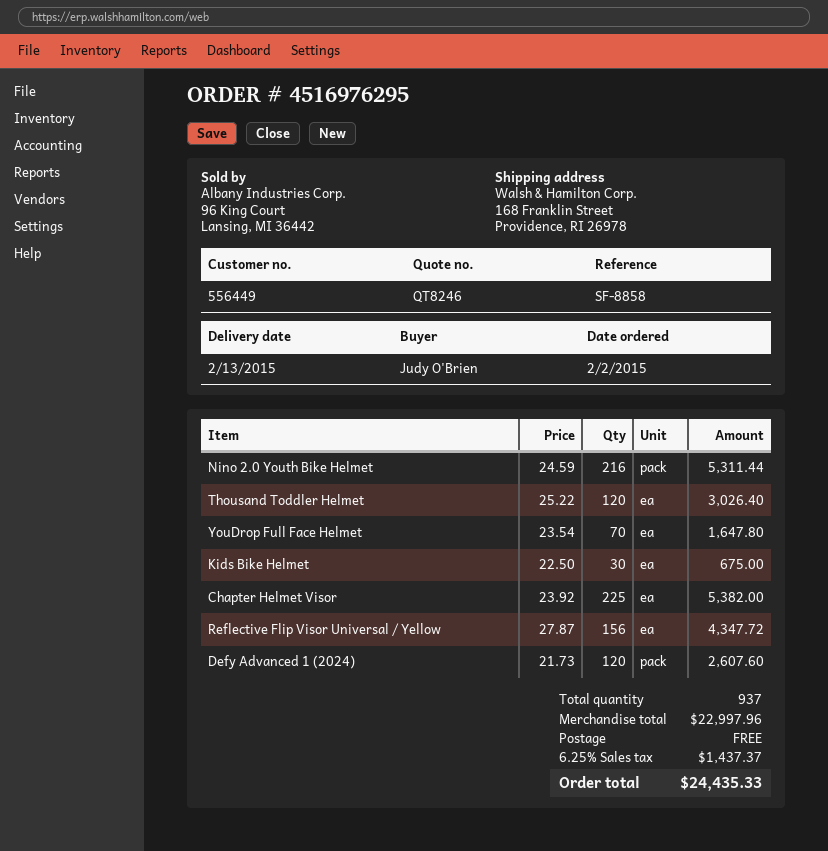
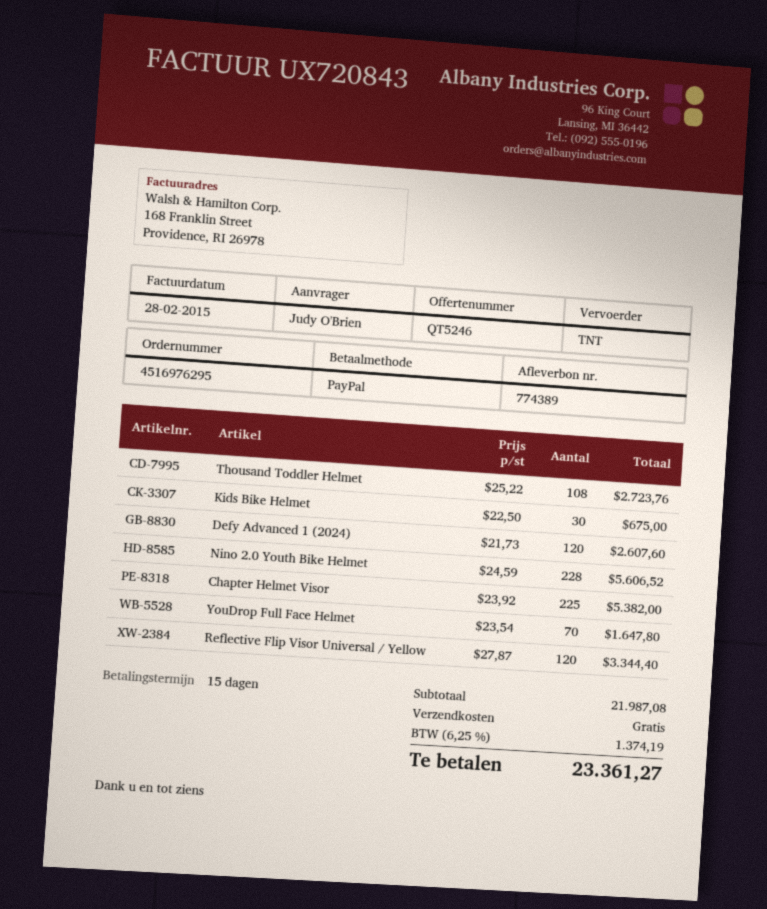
quote number: QT8246 -> QT5246
Nino 2.0 Youth Bike Helmet: 216 x 24.59 = 5311.44 -> 228 x 24.59 = 5606.52
Thousand Toddler Helmet: 120 x 25.22 = 3026.40 -> 108 x 25.22 = 2723.76
Reflective Flip Visor Universal / Yellow: 156 x 27.87 = 4347.72 -> 120 x 27.87 = 3344.40
subtotal: 22997.96 -> 21987.08
tax: 6.25% = 1437.37 -> 6.25% = 1374.19
total: 24435.33 -> 23361.27

